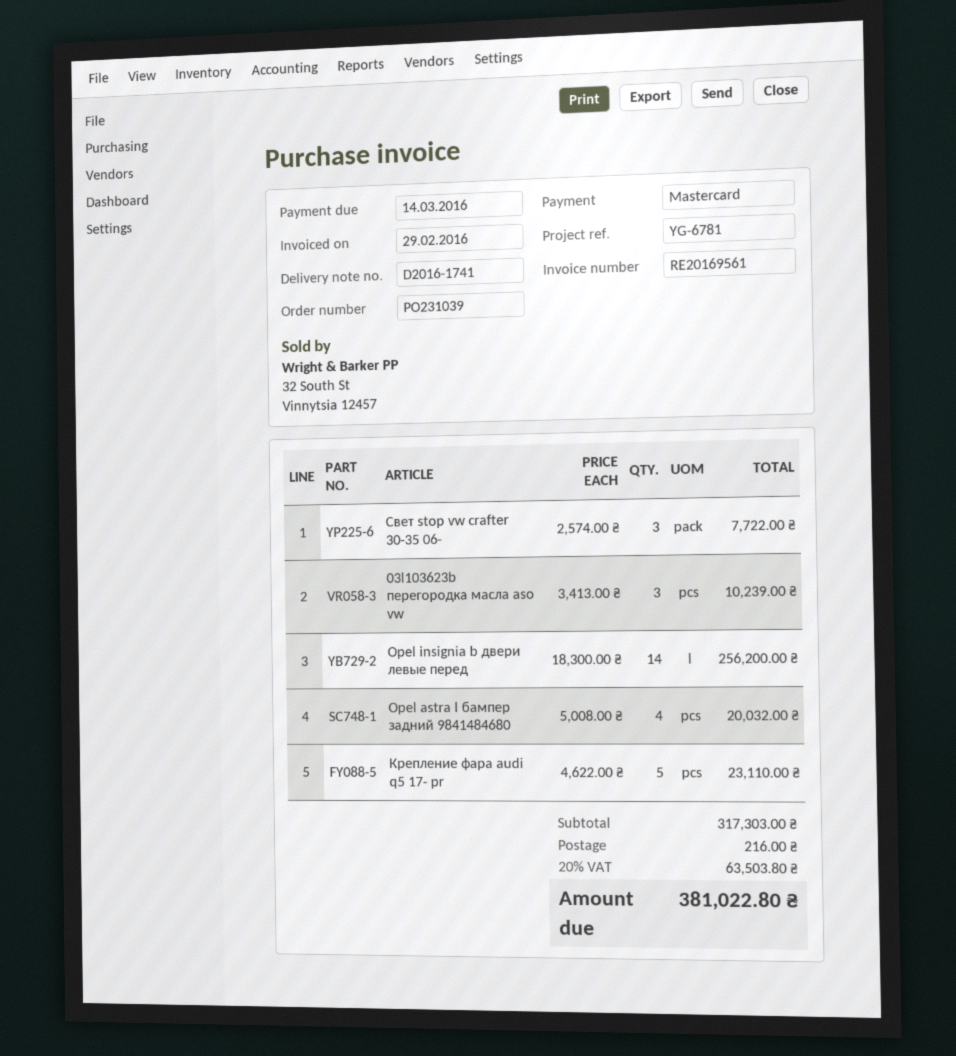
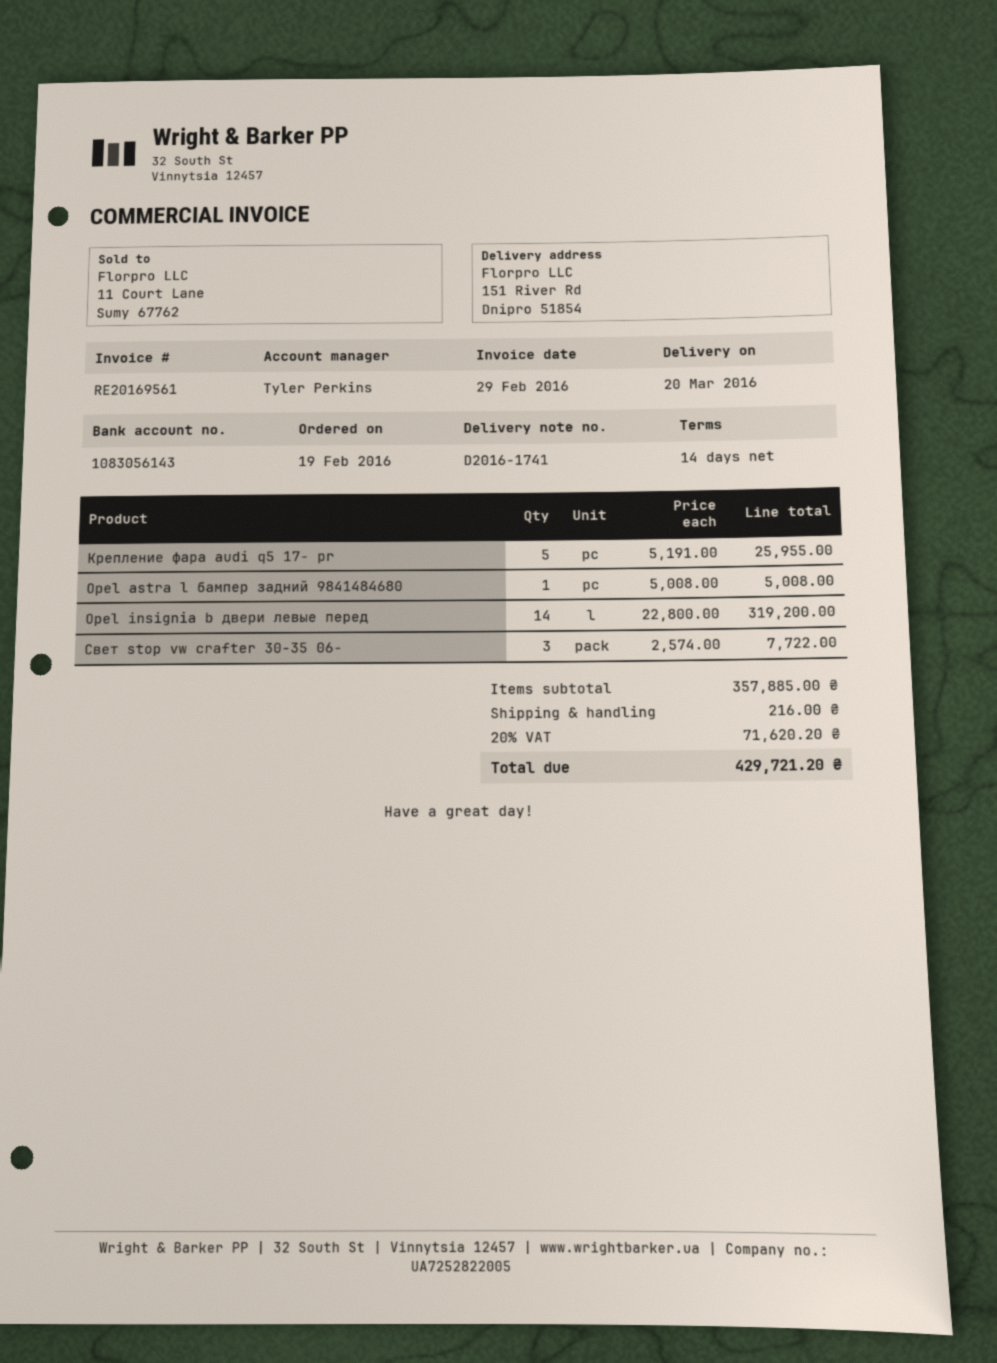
03l103623b перегородка масла aso vw: 3 x 3413.00 = 10239.00 -> none
Opel insignia b двери левые перед: 14 x 18300.00 = 256200.00 -> 14 x 22800.00 = 319200.00
Opel astra l бампер задний 9841484680: 4 x 5008.00 = 20032.00 -> 1 x 5008.00 = 5008.00
Крепление фара audi q5 17- pr: 5 x 4622.00 = 23110.00 -> 5 x 5191.00 = 25955.00
subtotal: 317303.00 -> 357885.00
tax: 20% = 63503.80 -> 20% = 71620.20
total: 381022.80 -> 429721.20

